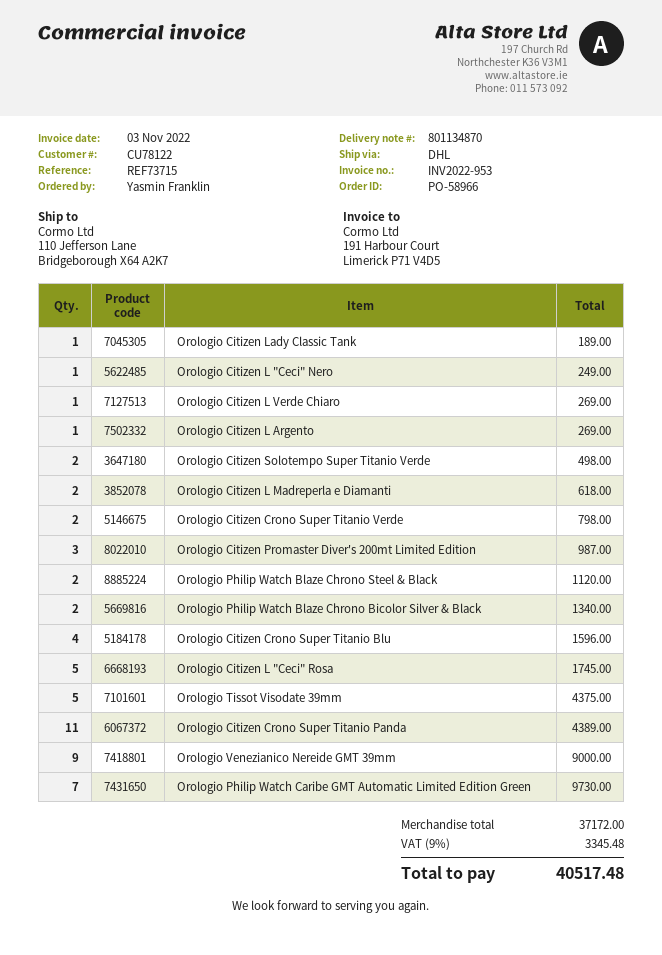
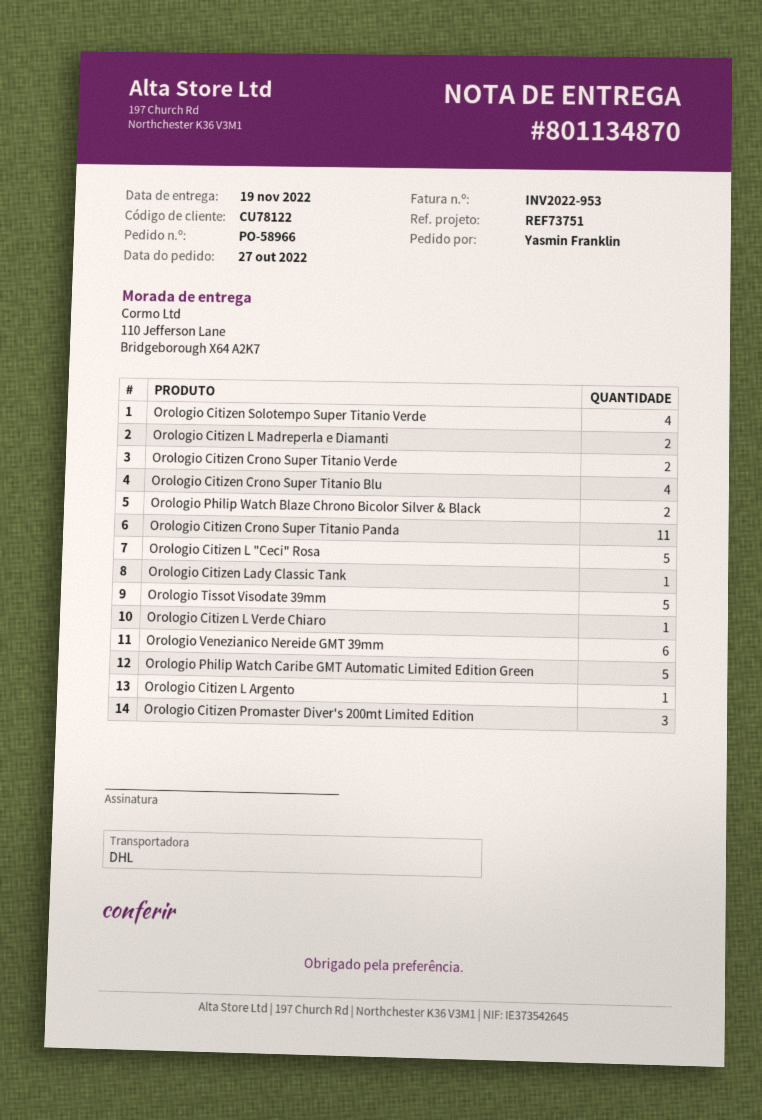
reference: REF73715 -> REF73751
Orologio Citizen L "Ceci" Nero: 1 -> none
Orologio Citizen Solotempo Super Titanio Verde: 2 -> 4
Orologio Philip Watch Blaze Chrono Steel & Black: 2 -> none
Orologio Venezianico Nereide GMT 39mm: 9 -> 6
Orologio Philip Watch Caribe GMT Automatic Limited Edition Green: 7 -> 5

